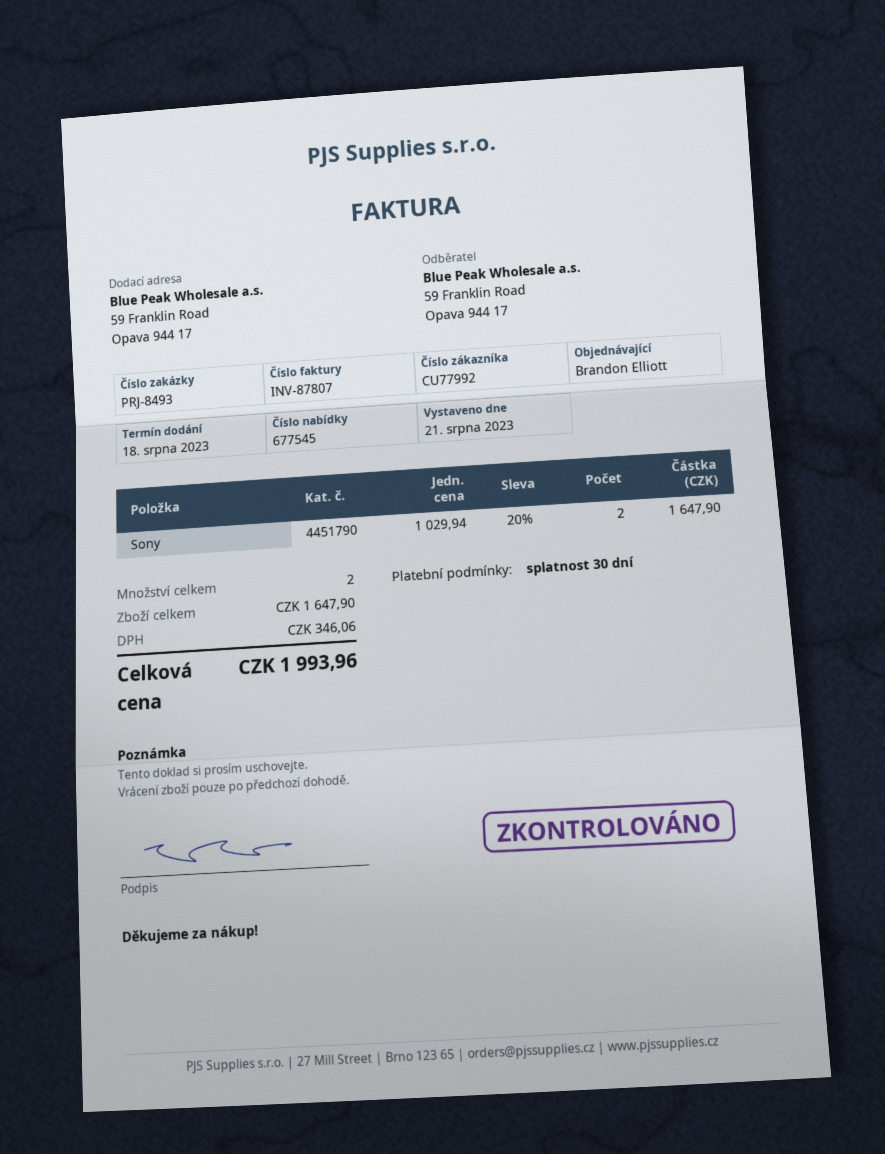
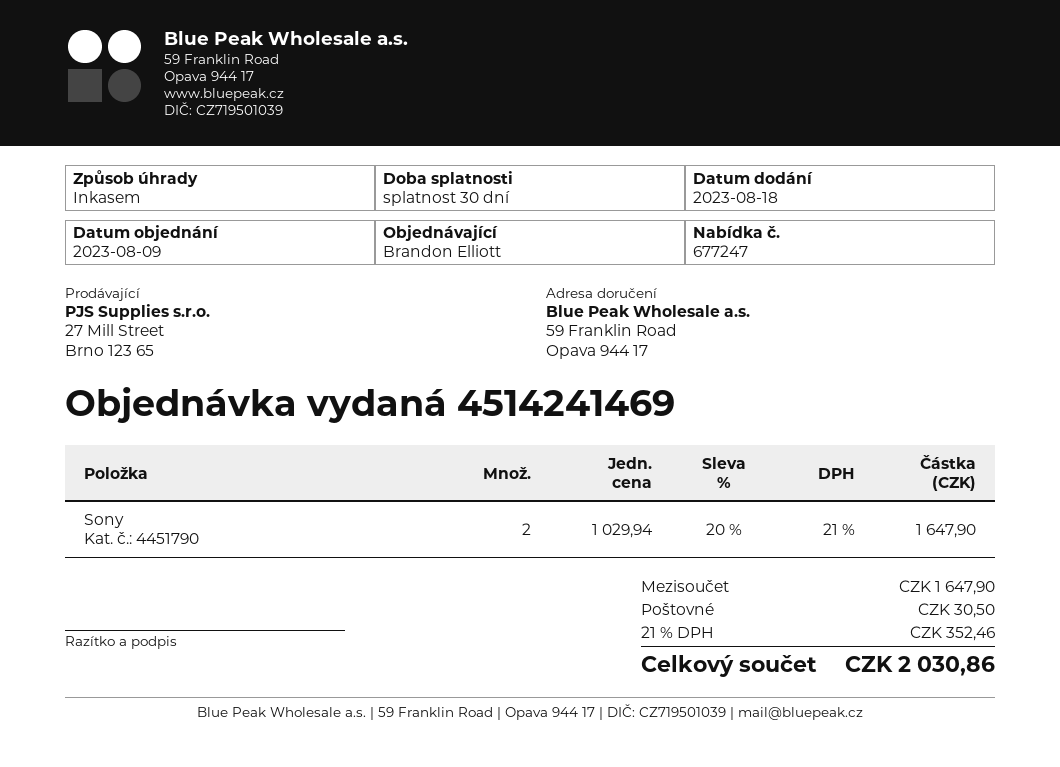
quote number: 677545 -> 677247
shipping: none -> 30.50
tax: 346.06 -> 352.46
total: 1993.96 -> 2030.86

